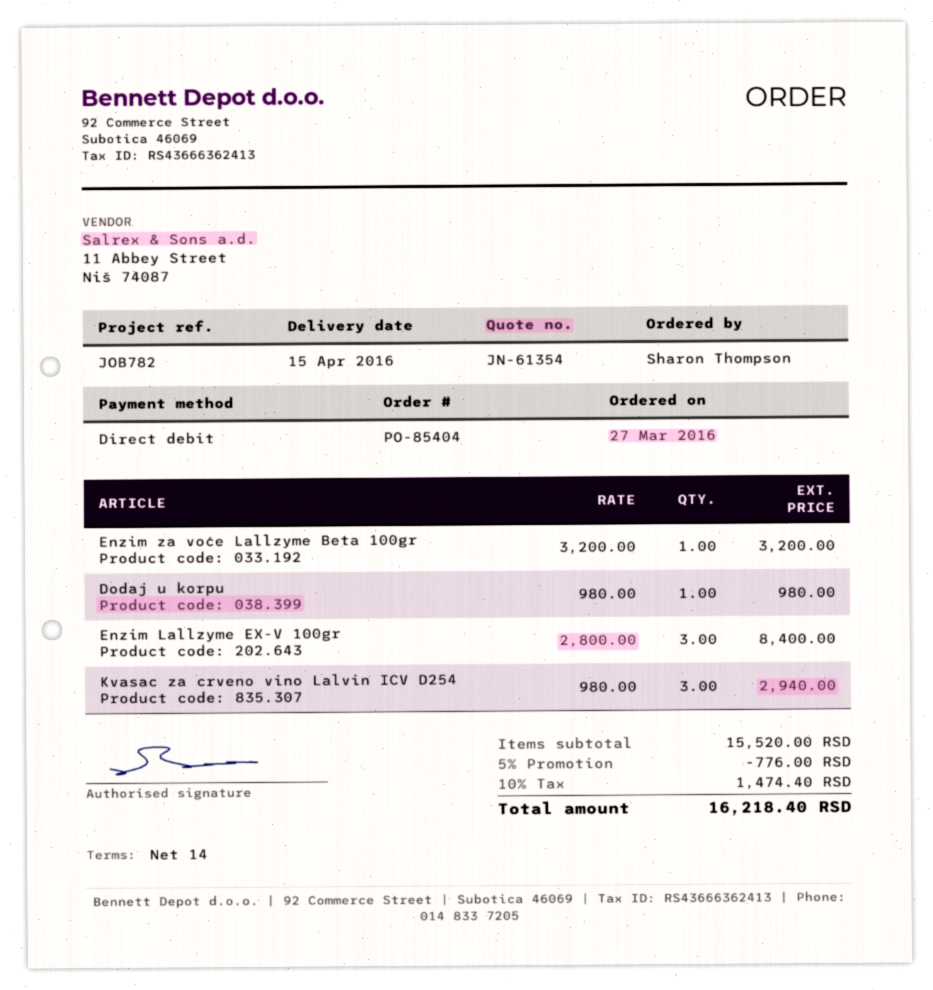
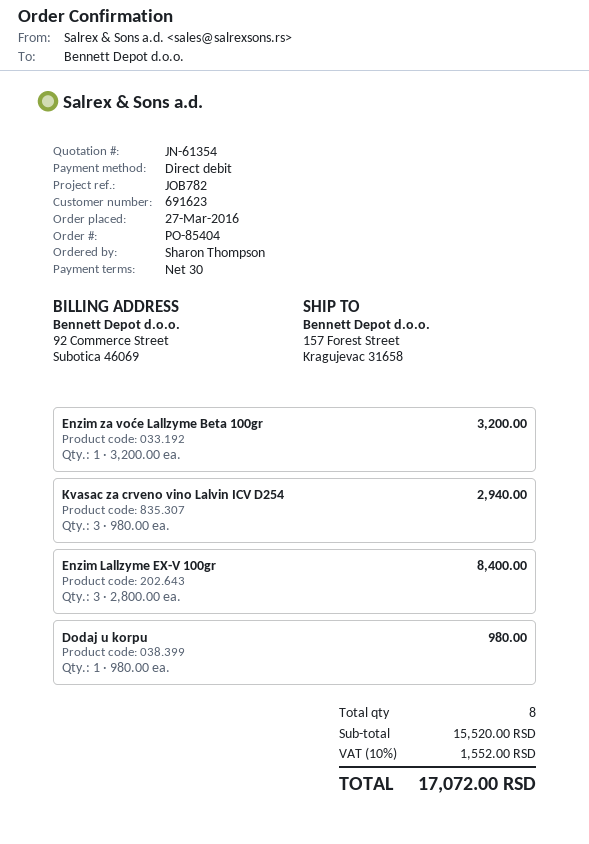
payment terms: 14 days -> 30 days
discount: 5% = 776.00 -> none
tax: 10% = 1474.40 -> 10% = 1552.00
total: 16218.40 -> 17072.00

